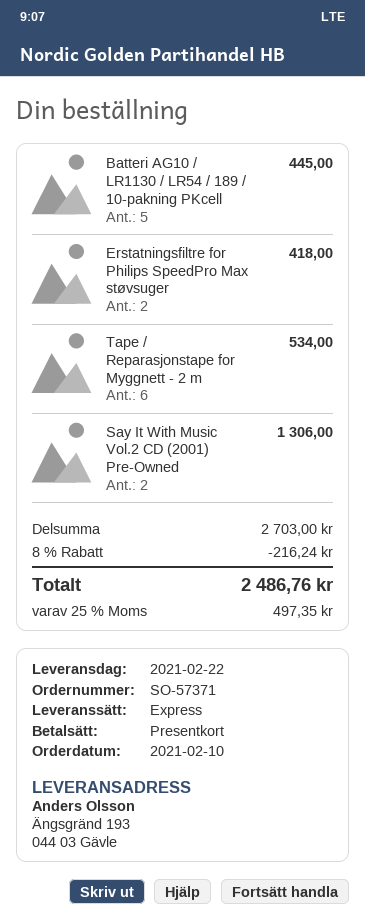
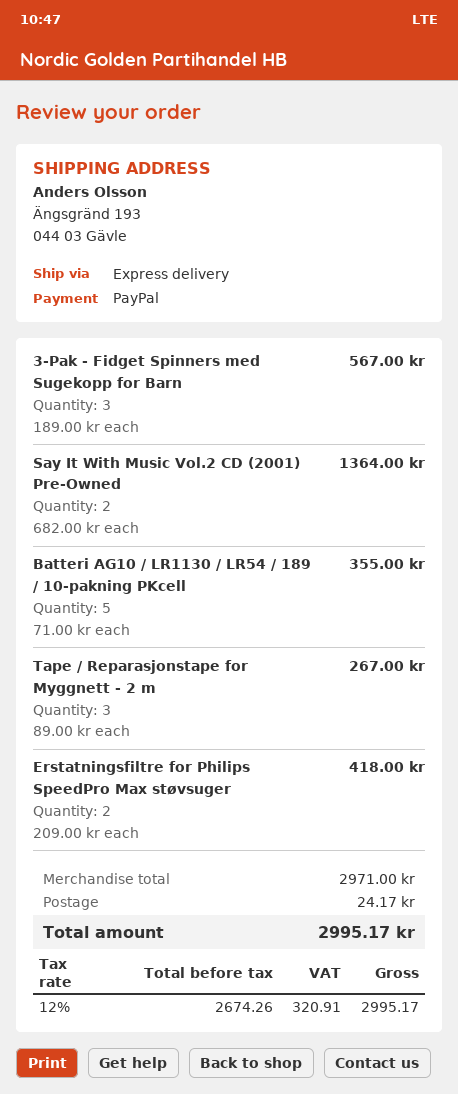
payment method: gift card -> PayPal
Batteri AG10 / LR1130 / LR54 / 189 / 10-pakning PKcell: 5 for 445.00 -> 5 for 355.00
Tape / Reparasjonstape for Myggnett - 2 m: 6 for 534.00 -> 3 for 267.00
Say It With Music Vol.2 CD (2001) Pre-Owned: 2 for 1306.00 -> 2 for 1364.00
3-Pak - Fidget Spinners med Sugekopp for Barn: none -> 3 for 567.00
subtotal: 2703.00 -> 2971.00
discount: 8% = 216.24 -> none
shipping: none -> 24.17
tax: 25% = 497.35 -> 12% = 320.91
total: 2486.76 -> 2995.17

